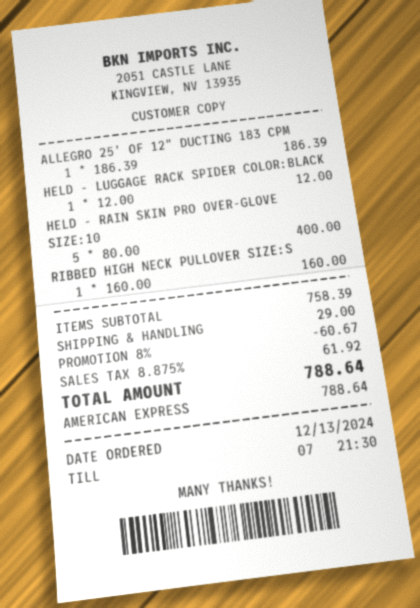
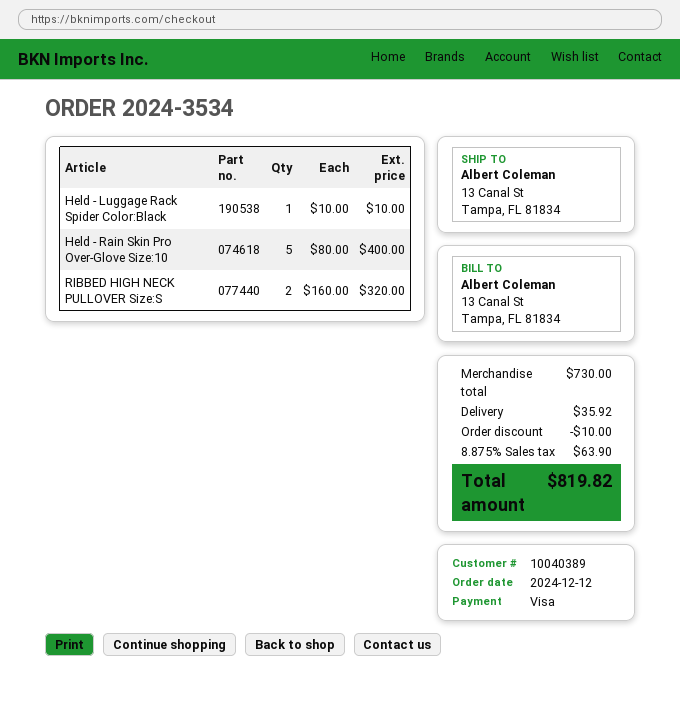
order date: 2024-12-13 -> 2024-12-12
payment method: American Express -> Visa
ALLEGRO 25' OF 12" DUCTING 183 CPM: 1 x 186.39 = 186.39 -> none
HELD - LUGGAGE RACK SPIDER COLOR:BLACK: 1 x 12.00 = 12.00 -> 1 x 10.00 = 10.00
RIBBED HIGH NECK PULLOVER SIZE:S: 1 x 160.00 = 160.00 -> 2 x 160.00 = 320.00
subtotal: 758.39 -> 730.00
discount: 60.67 -> 10.00
shipping: 29.00 -> 35.92
tax: 8.875% = 61.92 -> 8.875% = 63.90
total: 788.64 -> 819.82

